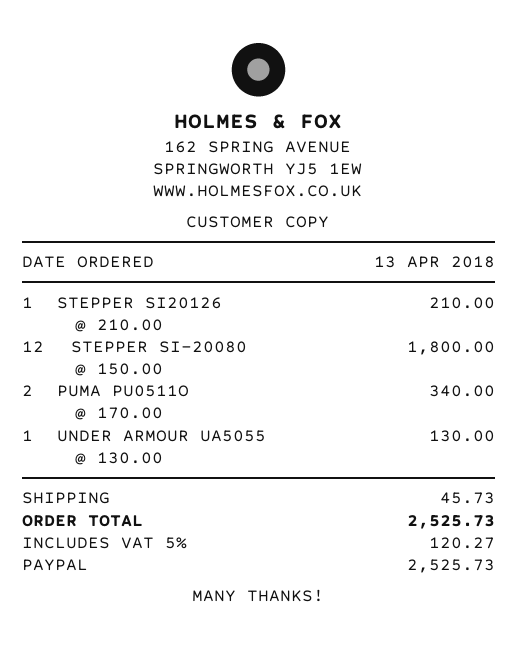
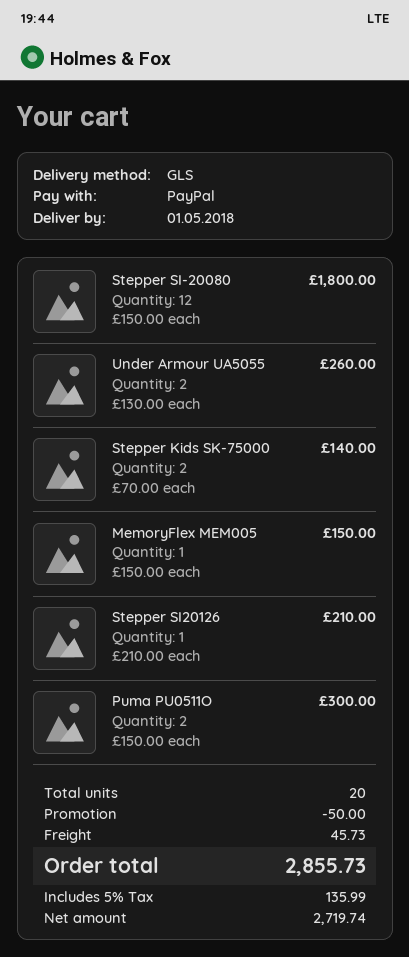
PUMA PU0511O: 2 x 170.00 = 340.00 -> 2 x 150.00 = 300.00
UNDER ARMOUR UA5055: 1 x 130.00 = 130.00 -> 2 x 130.00 = 260.00
Stepper Kids SK-75000: none -> 2 x 70.00 = 140.00
MemoryFlex MEM005: none -> 1 x 150.00 = 150.00
discount: none -> 50.00
tax: 5% = 120.27 -> 5% = 135.99
total: 2525.73 -> 2855.73

